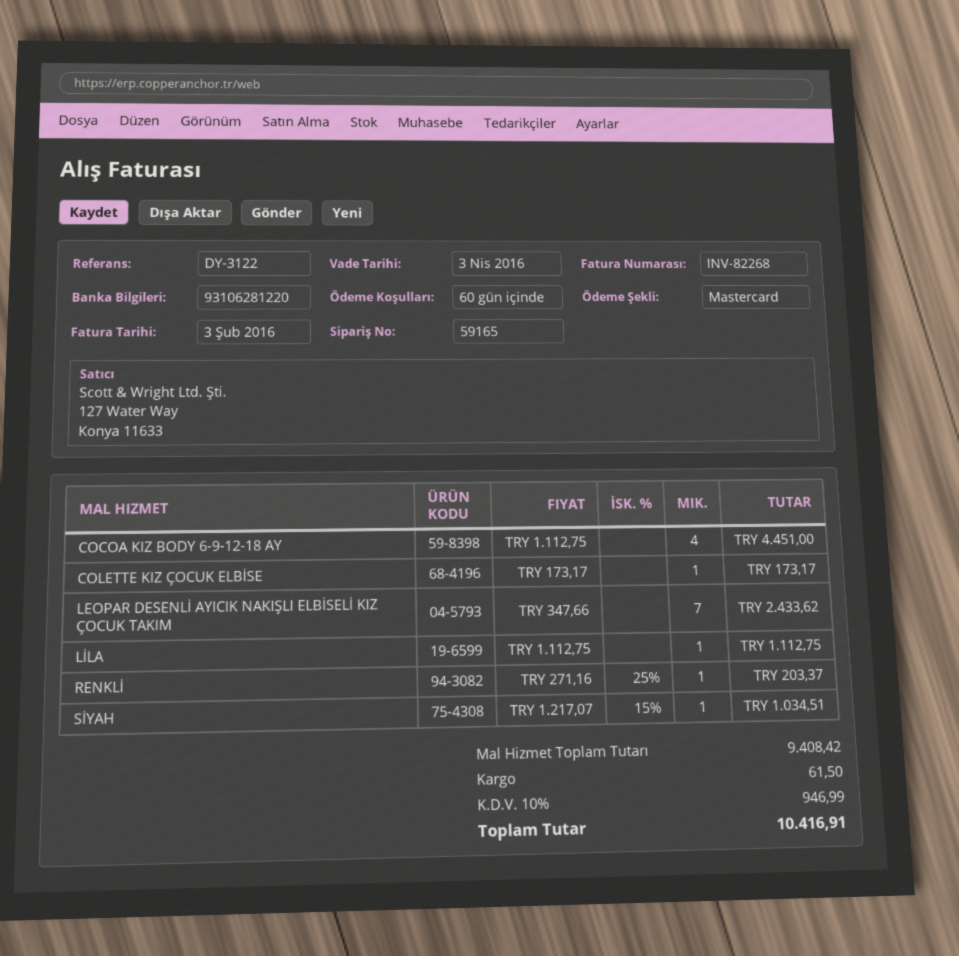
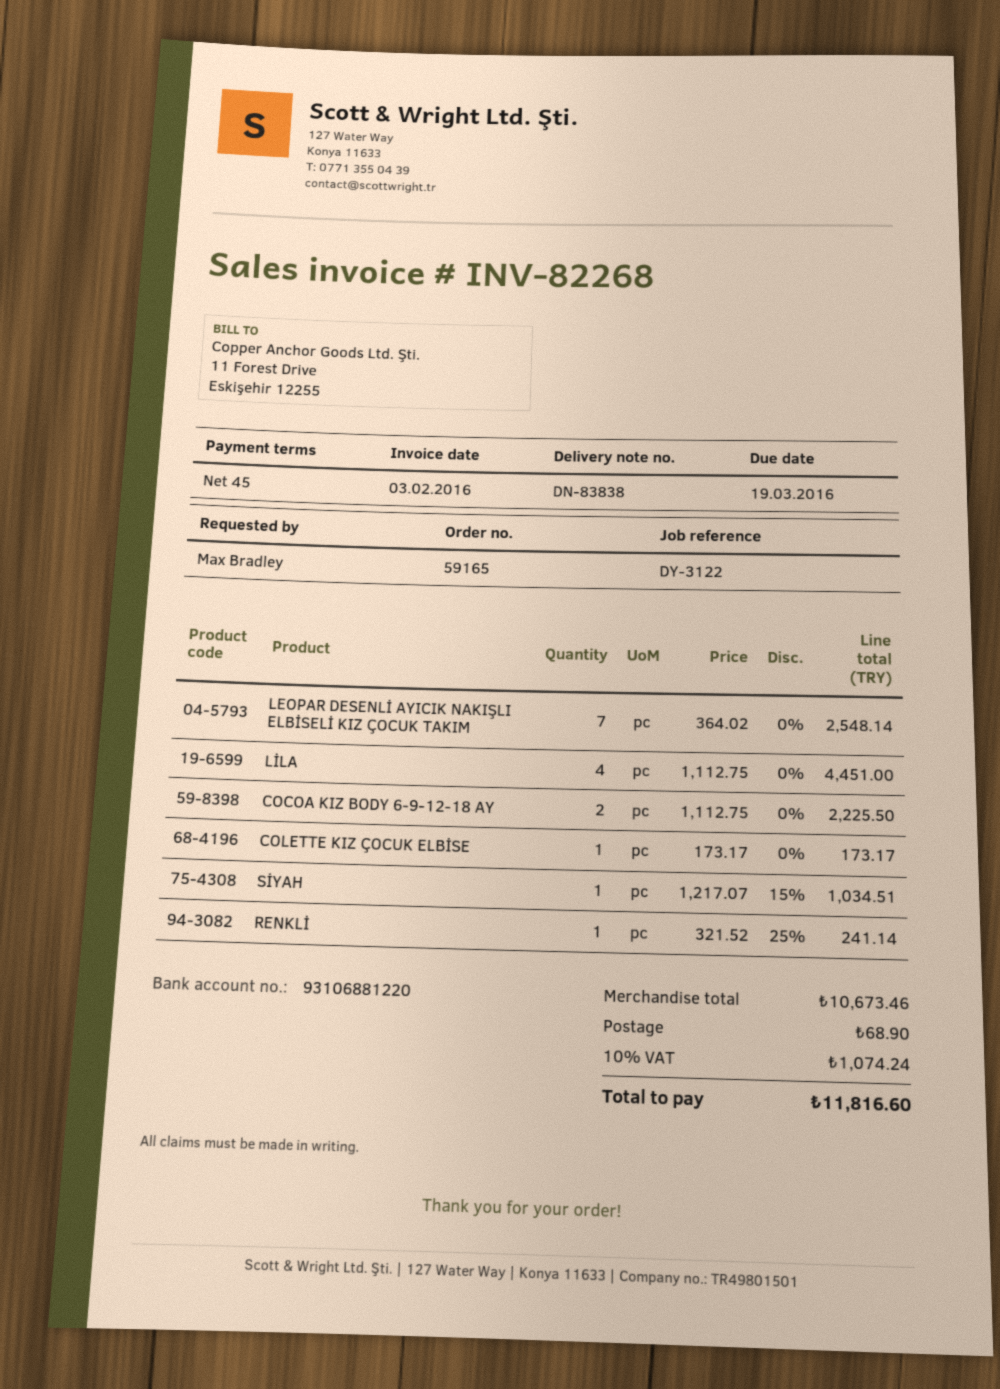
payment terms: 60 days -> 45 days
due date: 2016-04-03 -> 2016-03-19
bank account: 93106281220 -> 93106881220
COCOA KIZ BODY 6-9-12-18 AY: 4 x 1112.75 = 4451.00 -> 2 x 1112.75 = 2225.50
LEOPAR DESENLİ AYICIK NAKIŞLI ELBİSELİ KIZ ÇOCUK TAKIM: 7 x 347.66 = 2433.62 -> 7 x 364.02 = 2548.14
LİLA: 1 x 1112.75 = 1112.75 -> 4 x 1112.75 = 4451.00
RENKLİ: 1 x 271.16 - 25% = 203.37 -> 1 x 321.52 - 25% = 241.14
subtotal: 9408.42 -> 10673.46
shipping: 61.50 -> 68.90
tax: 10% = 946.99 -> 10% = 1074.24
total: 10416.91 -> 11816.60

